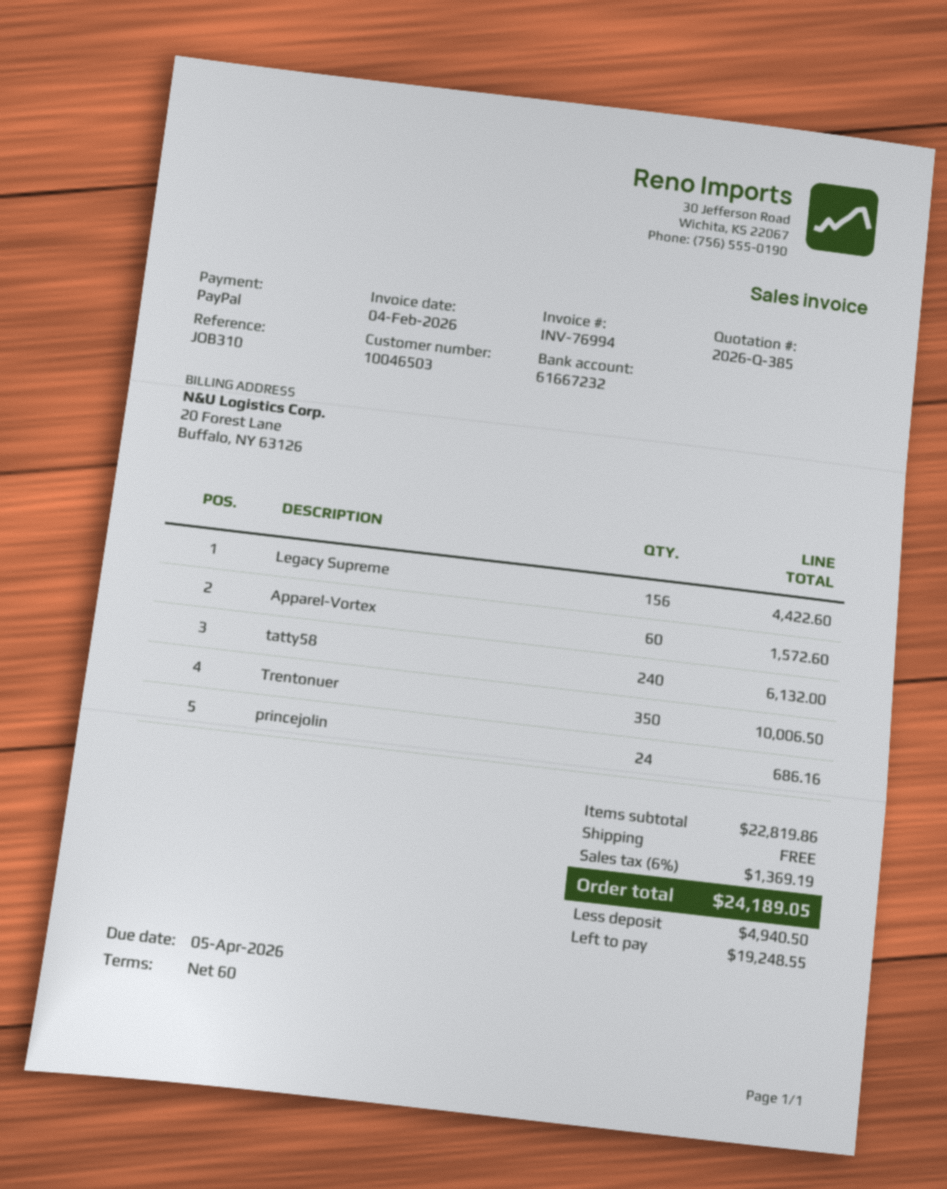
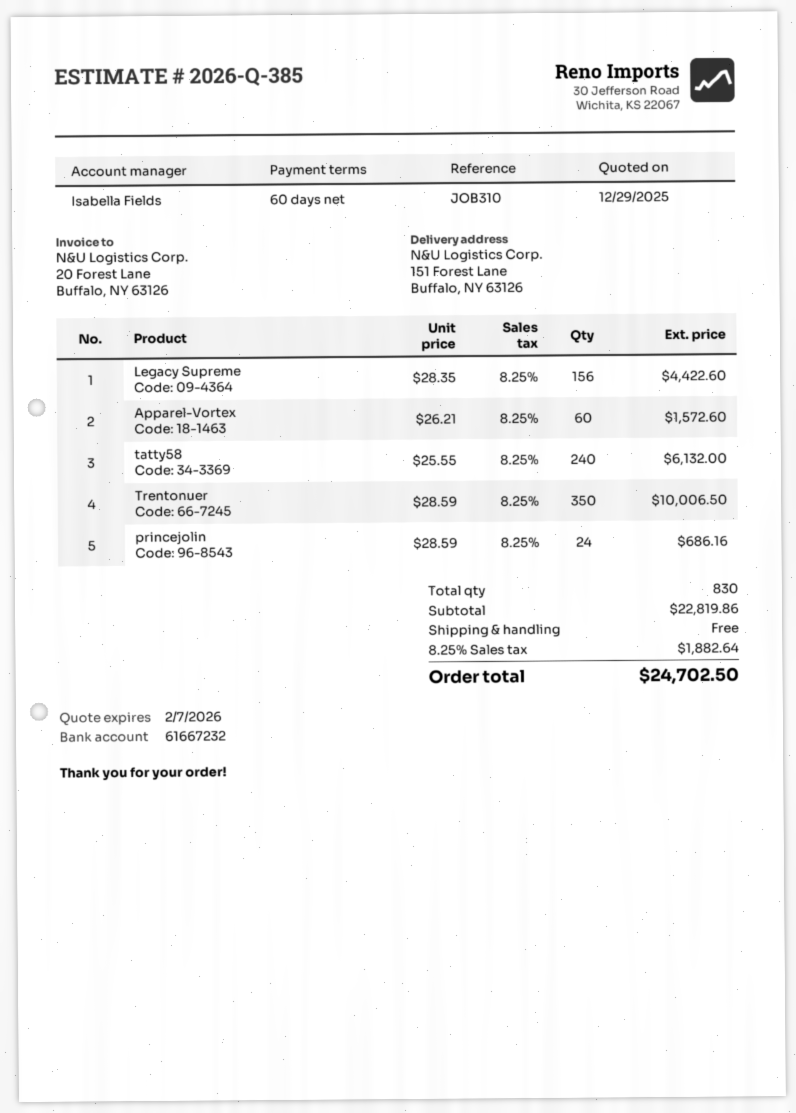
tax: 6% = 1369.19 -> 8.25% = 1882.64
total: 24189.05 -> 24702.50

